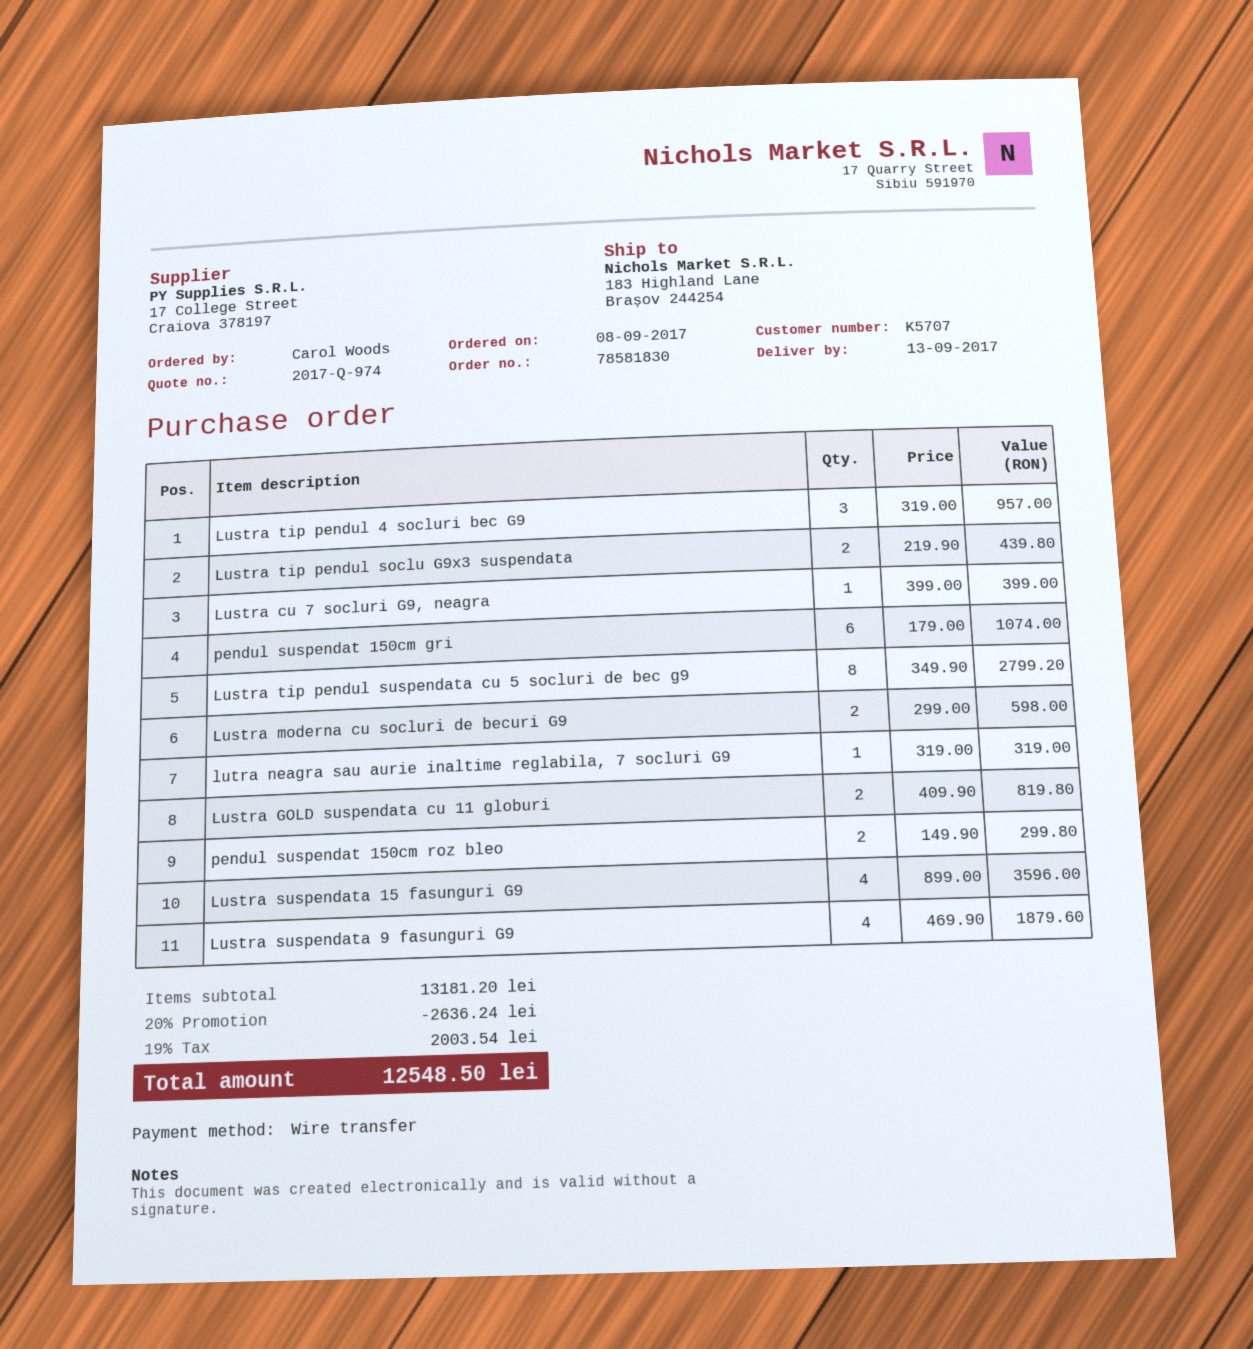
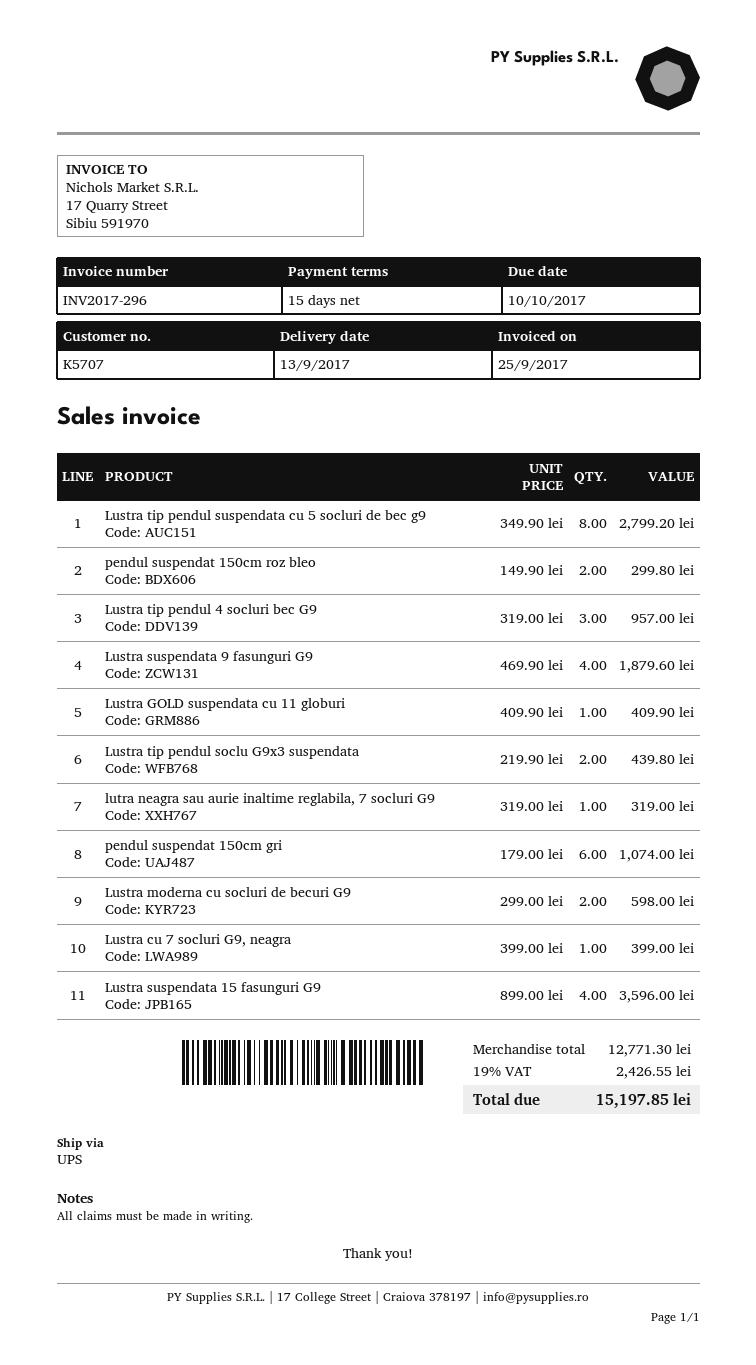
Lustra GOLD suspendata cu 11 globuri: 2 x 409.90 = 819.80 -> 1 x 409.90 = 409.90
subtotal: 13181.20 -> 12771.30
discount: 20% = 2636.24 -> none
tax: 19% = 2003.54 -> 19% = 2426.55
total: 12548.50 -> 15197.85

